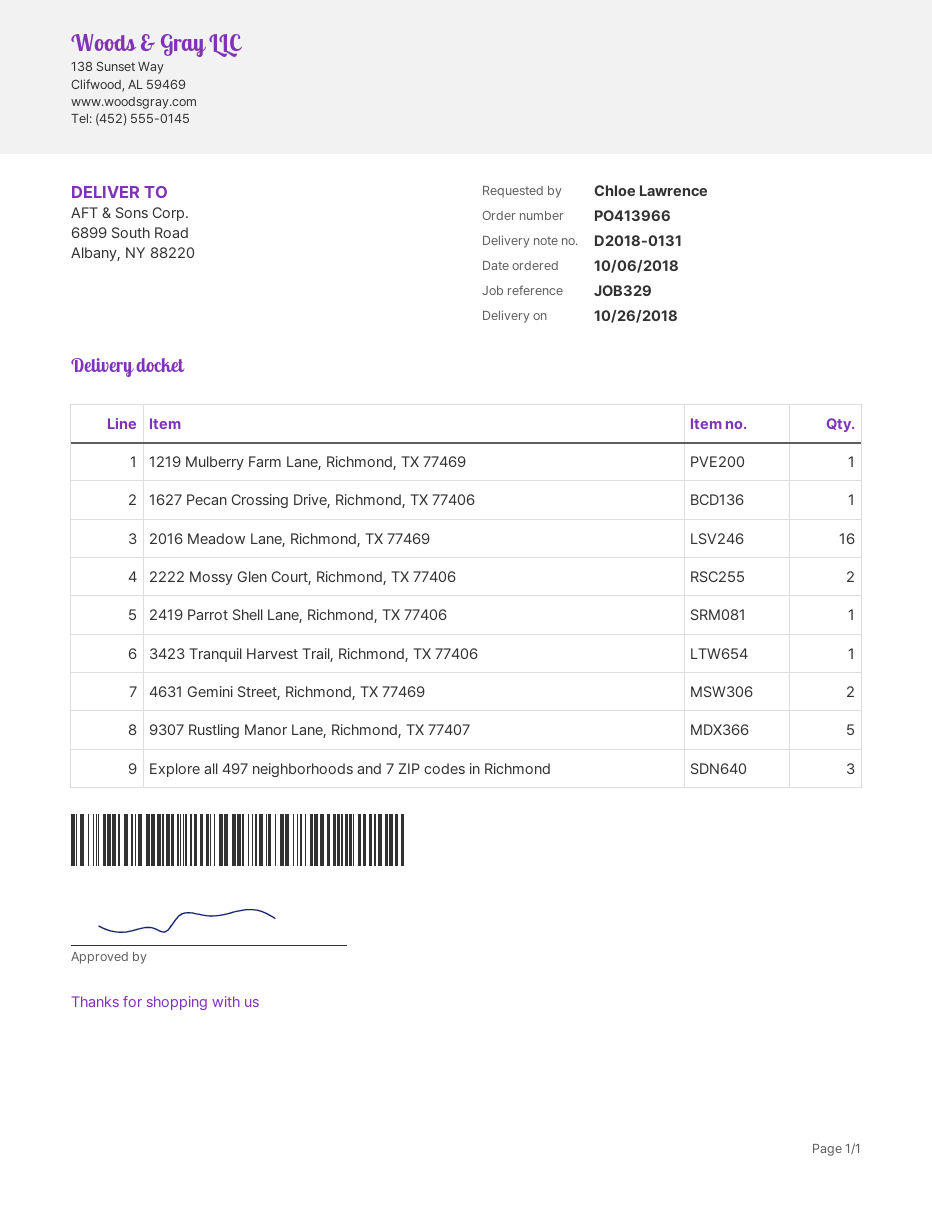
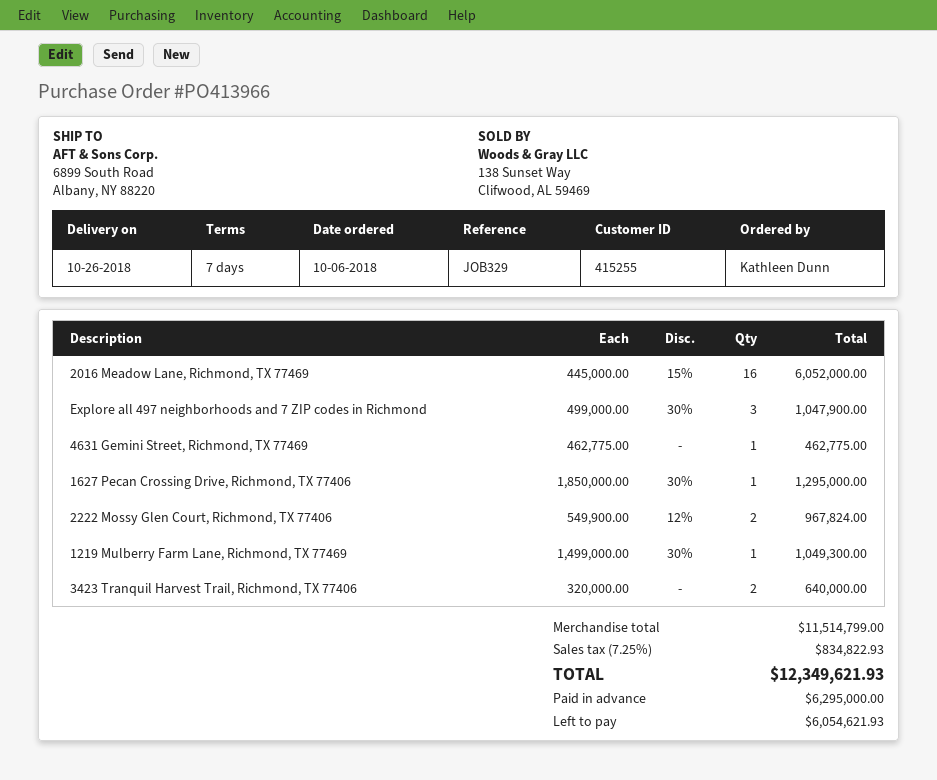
ordered by: Chloe Lawrence -> Kathleen Dunn
2419 Parrot Shell Lane, Richmond, TX 77406: 1 -> none
3423 Tranquil Harvest Trail, Richmond, TX 77406: 1 -> 2
4631 Gemini Street, Richmond, TX 77469: 2 -> 1
9307 Rustling Manor Lane, Richmond, TX 77407: 5 -> none

